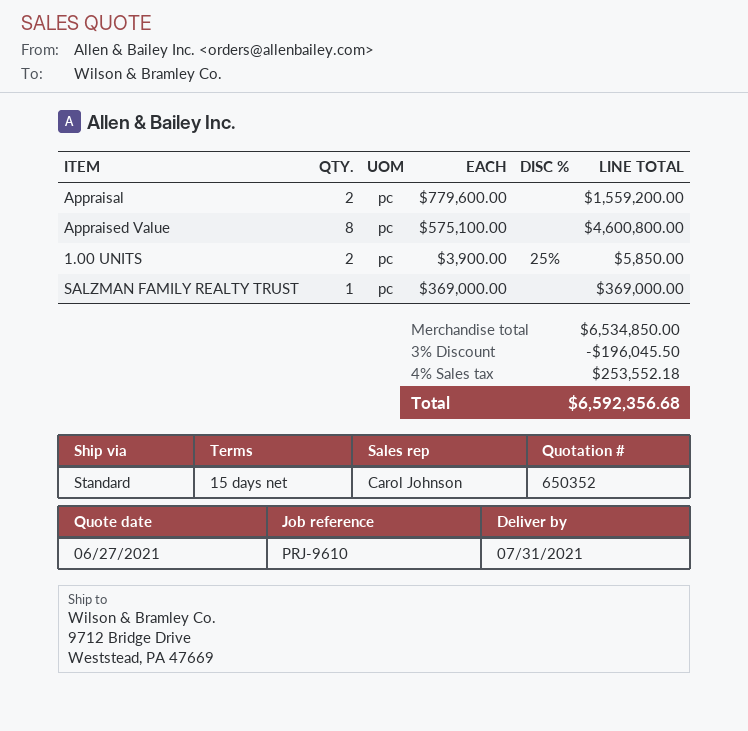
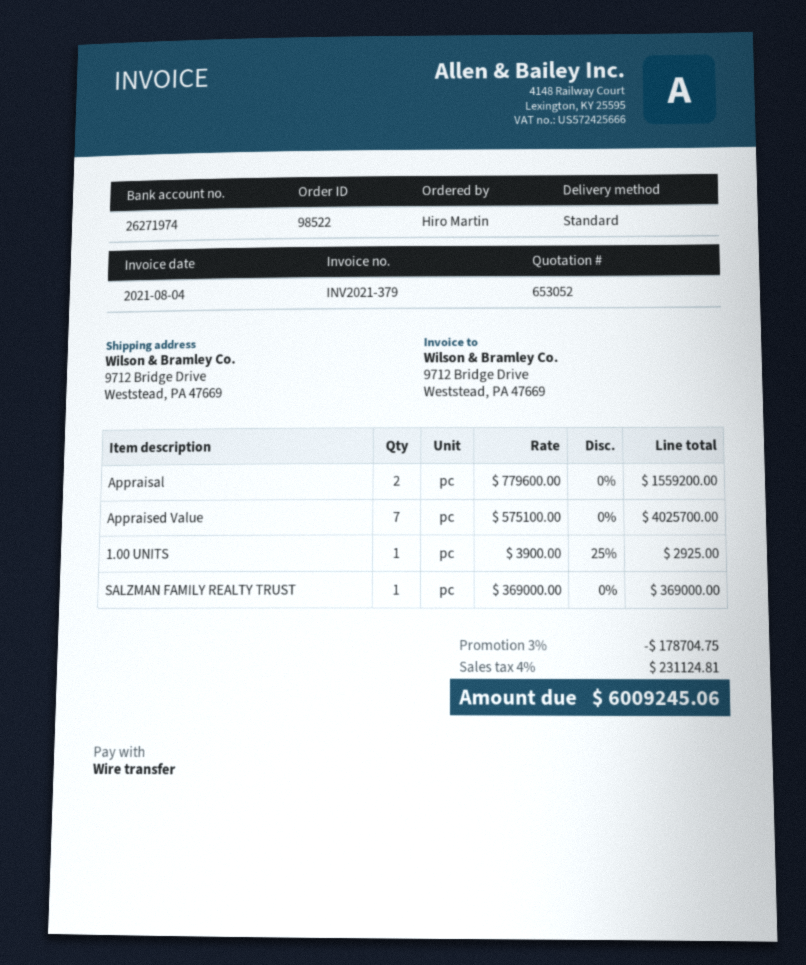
quote number: 650352 -> 653052
Appraised Value: 8 x 575100.00 = 4600800.00 -> 7 x 575100.00 = 4025700.00
1.00 UNITS: 2 x 3900.00 - 25% = 5850.00 -> 1 x 3900.00 - 25% = 2925.00
discount: 3% = 196045.50 -> 3% = 178704.75
tax: 4% = 253552.18 -> 4% = 231124.81
total: 6592356.68 -> 6009245.06

